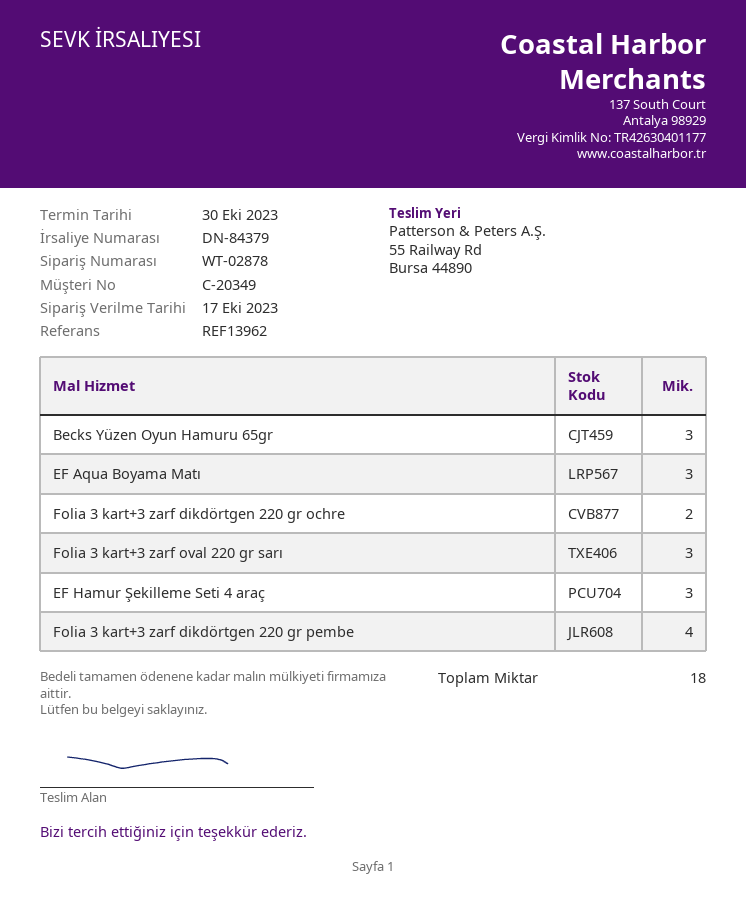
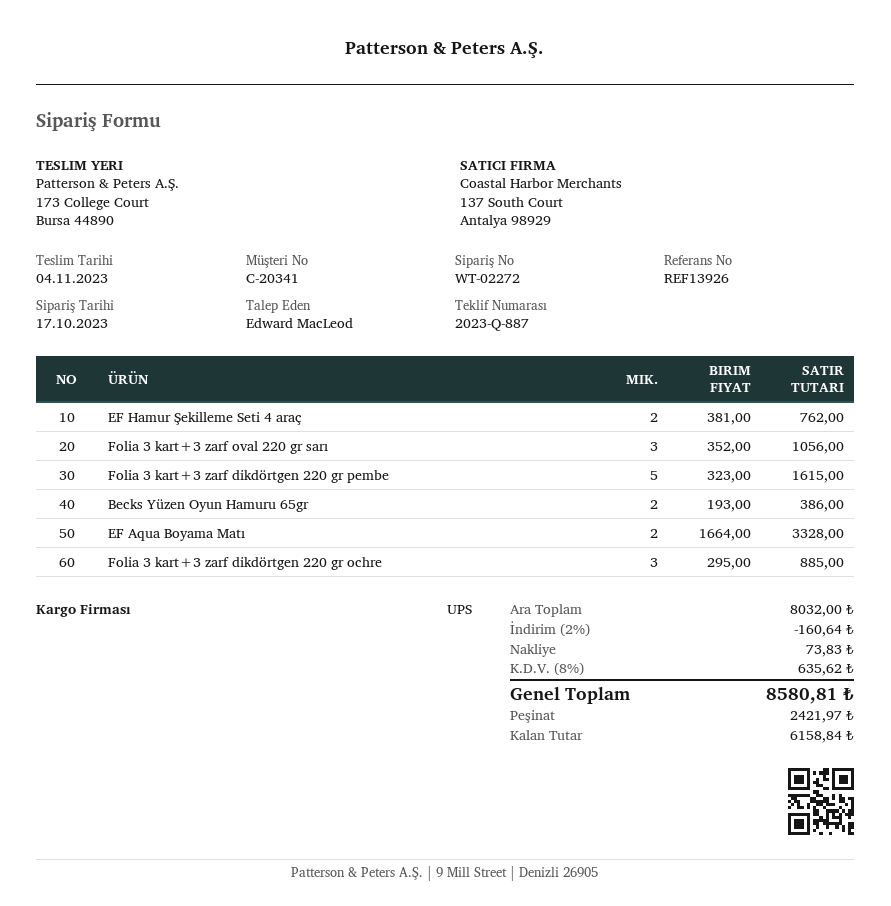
order number: WT-02878 -> WT-02272
delivery date: 2023-10-30 -> 2023-11-04
customer number: C-20349 -> C-20341
reference: REF13962 -> REF13926
ship to: 55 Railway Rd, Bursa 44890 -> 173 College Court, Bursa 44890
Becks Yüzen Oyun Hamuru 65gr: 3 -> 2
EF Aqua Boyama Matı: 3 -> 2
Folia 3 kart+3 zarf dikdörtgen 220 gr ochre: 2 -> 3
EF Hamur Şekilleme Seti 4 araç: 3 -> 2
Folia 3 kart+3 zarf dikdörtgen 220 gr pembe: 4 -> 5

